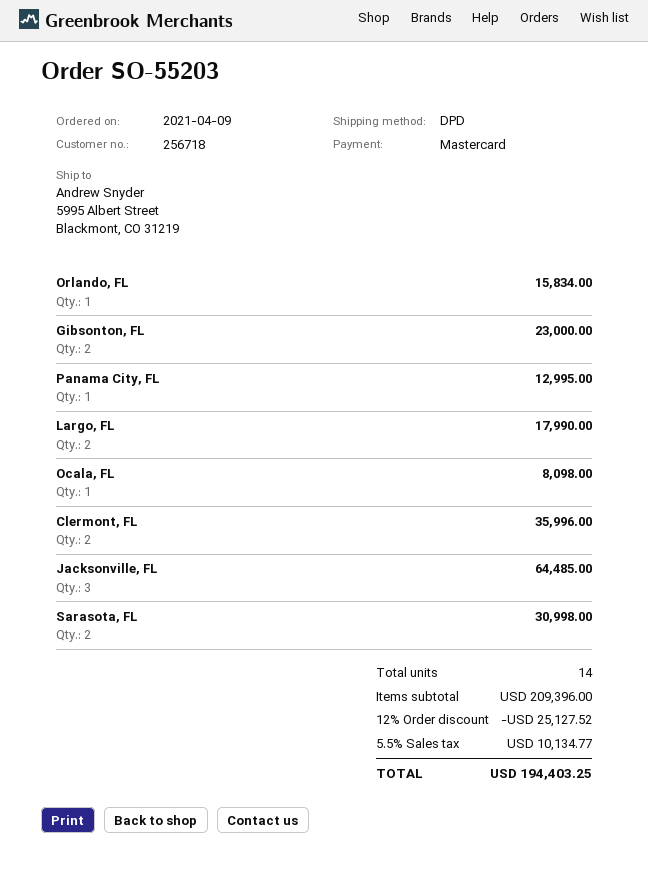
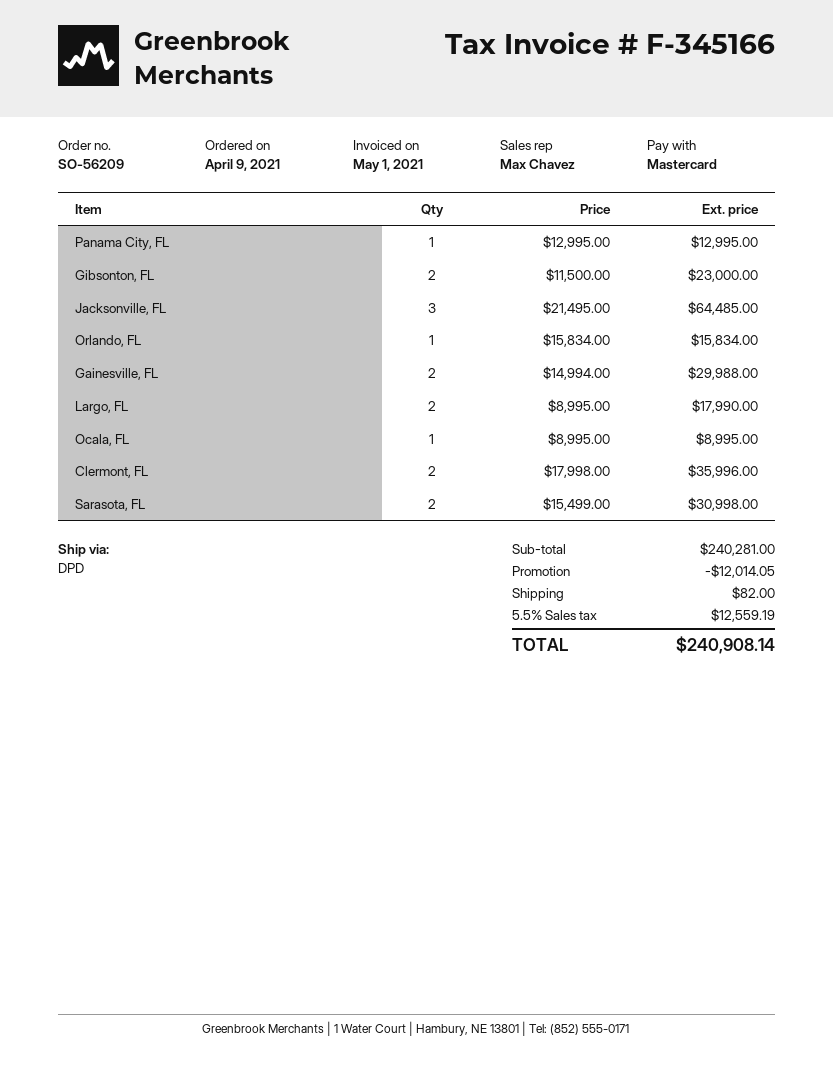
order number: SO-55203 -> SO-56209
Ocala, FL: 1 for 8098.00 -> 1 for 8995.00
Gainesville, FL: none -> 2 for 29988.00
subtotal: 209396.00 -> 240281.00
discount: 25127.52 -> 12014.05
shipping: none -> 82.00
tax: 5.5% = 10134.77 -> 5.5% = 12559.19
total: 194403.25 -> 240908.14

